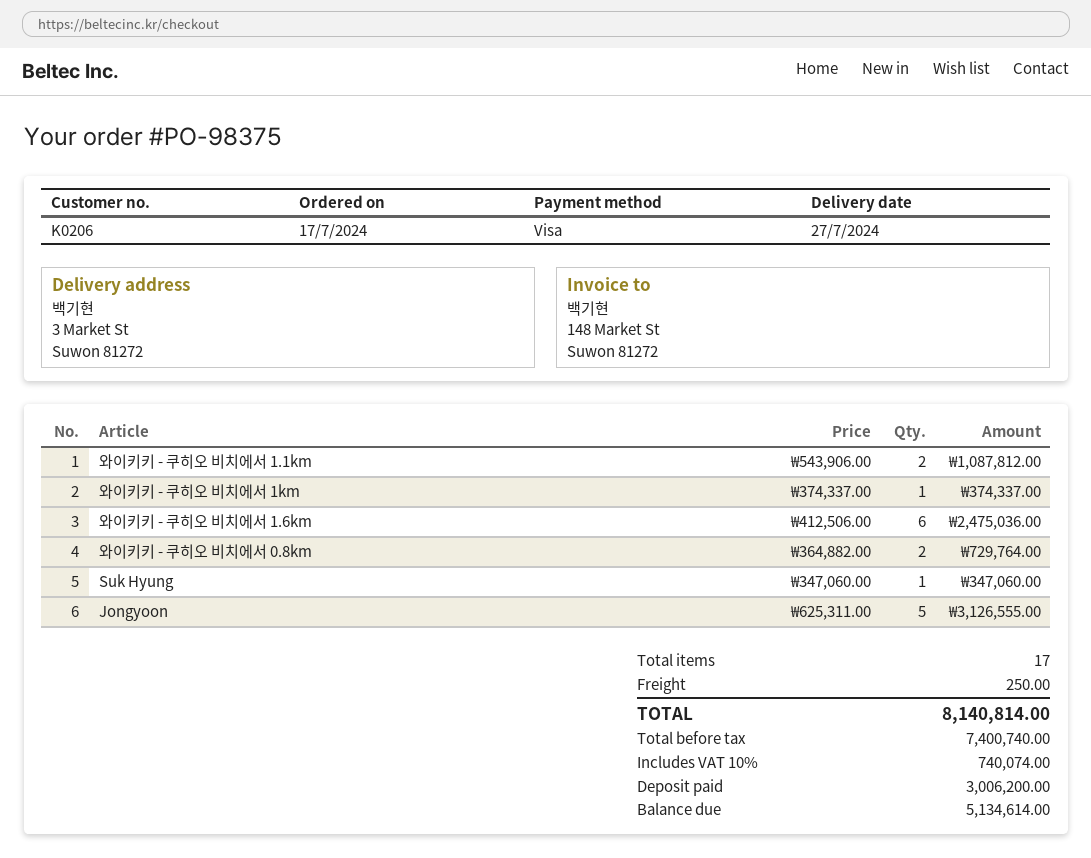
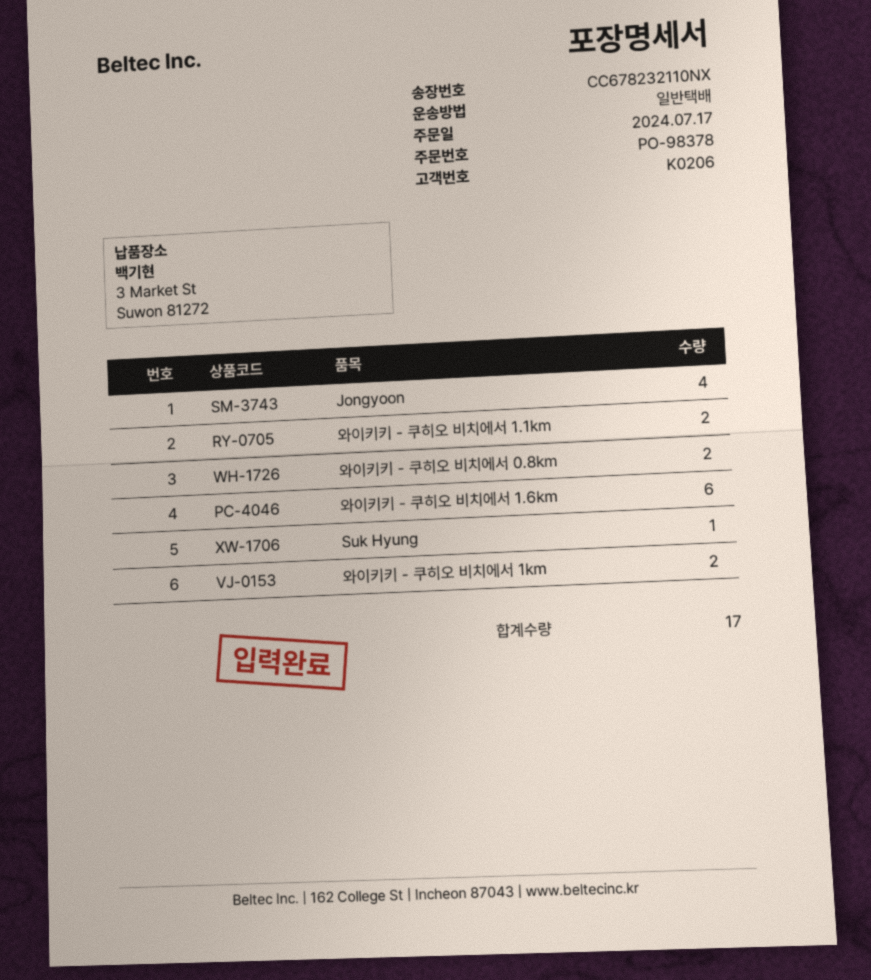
order number: PO-98375 -> PO-98378
와이키키 - 쿠히오 비치에서 1km: 1 -> 2
Jongyoon: 5 -> 4

